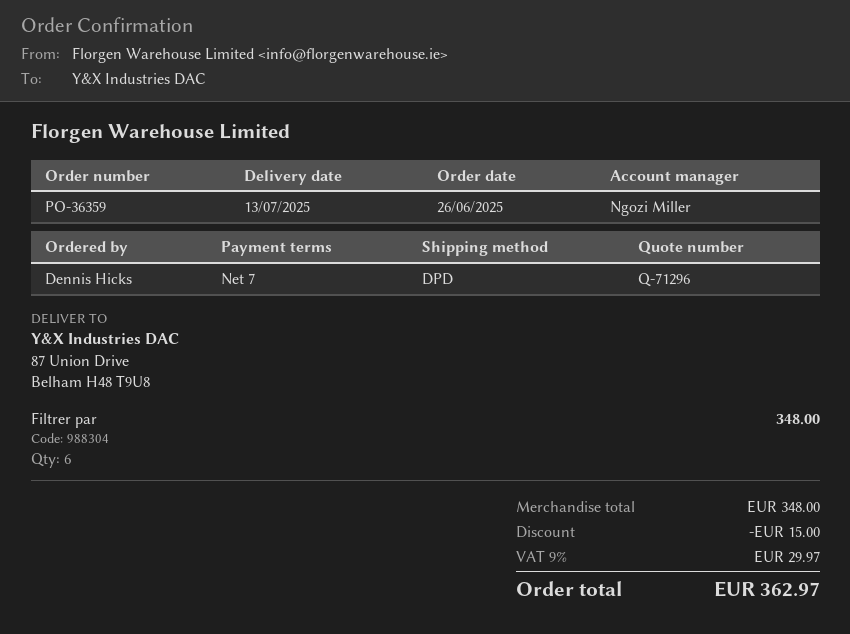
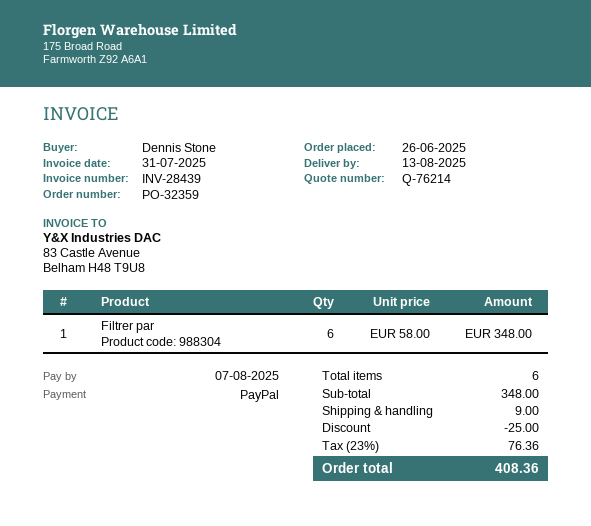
quote number: Q-71296 -> Q-76214
order number: PO-36359 -> PO-32359
delivery date: 2025-07-13 -> 2025-08-13
ordered by: Dennis Hicks -> Dennis Stone
discount: 15.00 -> 25.00
shipping: none -> 9.00
tax: 9% = 29.97 -> 23% = 76.36
total: 362.97 -> 408.36

